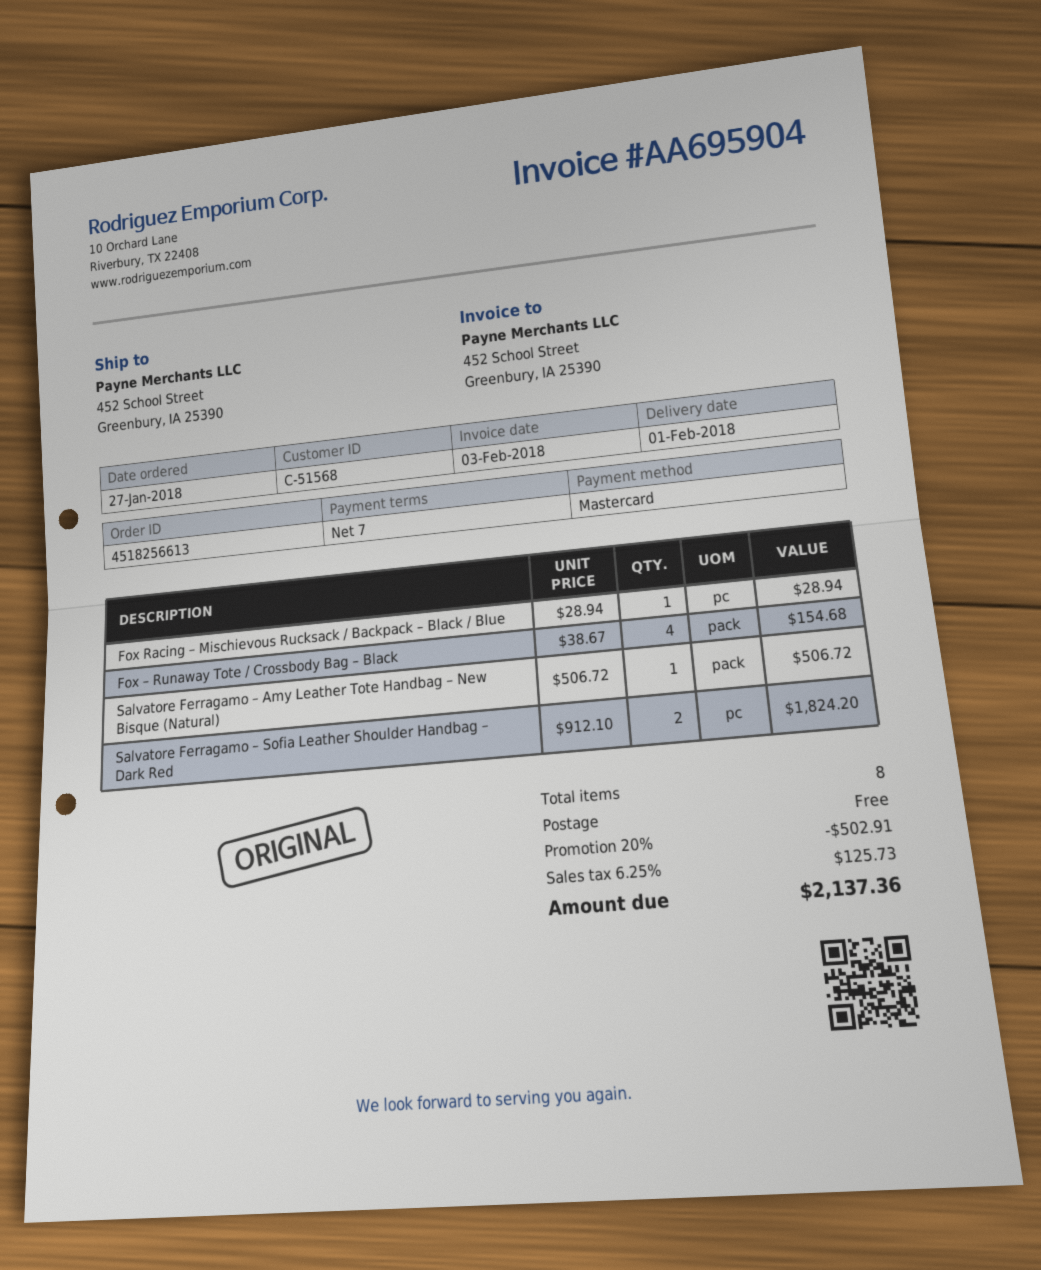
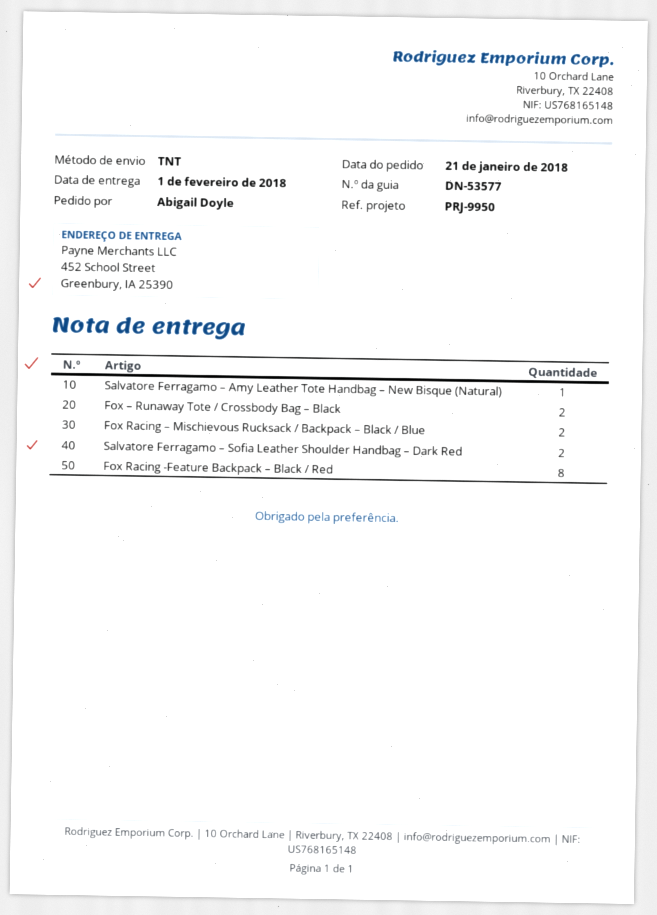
order date: 2018-01-27 -> 2018-01-21
Fox Racing – Mischievous Rucksack / Backpack – Black / Blue: 1 -> 2
Fox – Runaway Tote / Crossbody Bag – Black: 4 -> 2
Fox Racing -Feature Backpack – Black / Red: none -> 8

